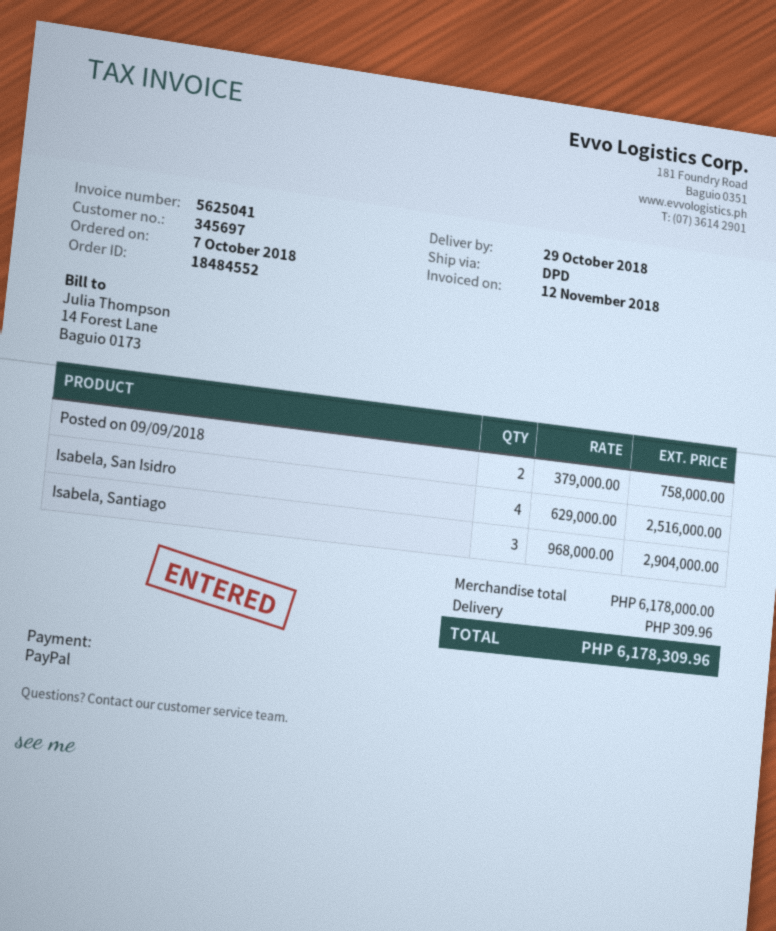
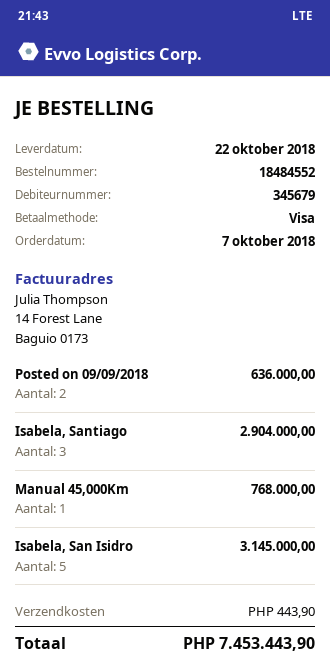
delivery date: 2018-10-29 -> 2018-10-22
customer number: 345697 -> 345679
payment method: PayPal -> Visa
Posted on 09/09/2018: 2 for 758000.00 -> 2 for 636000.00
Isabela, San Isidro: 4 for 2516000.00 -> 5 for 3145000.00
Manual 45,000Km: none -> 1 for 768000.00
shipping: 309.96 -> 443.90
total: 6178309.96 -> 7453443.90

